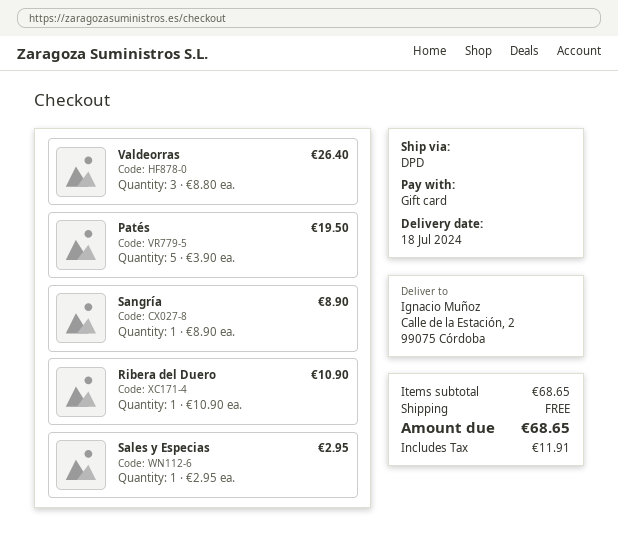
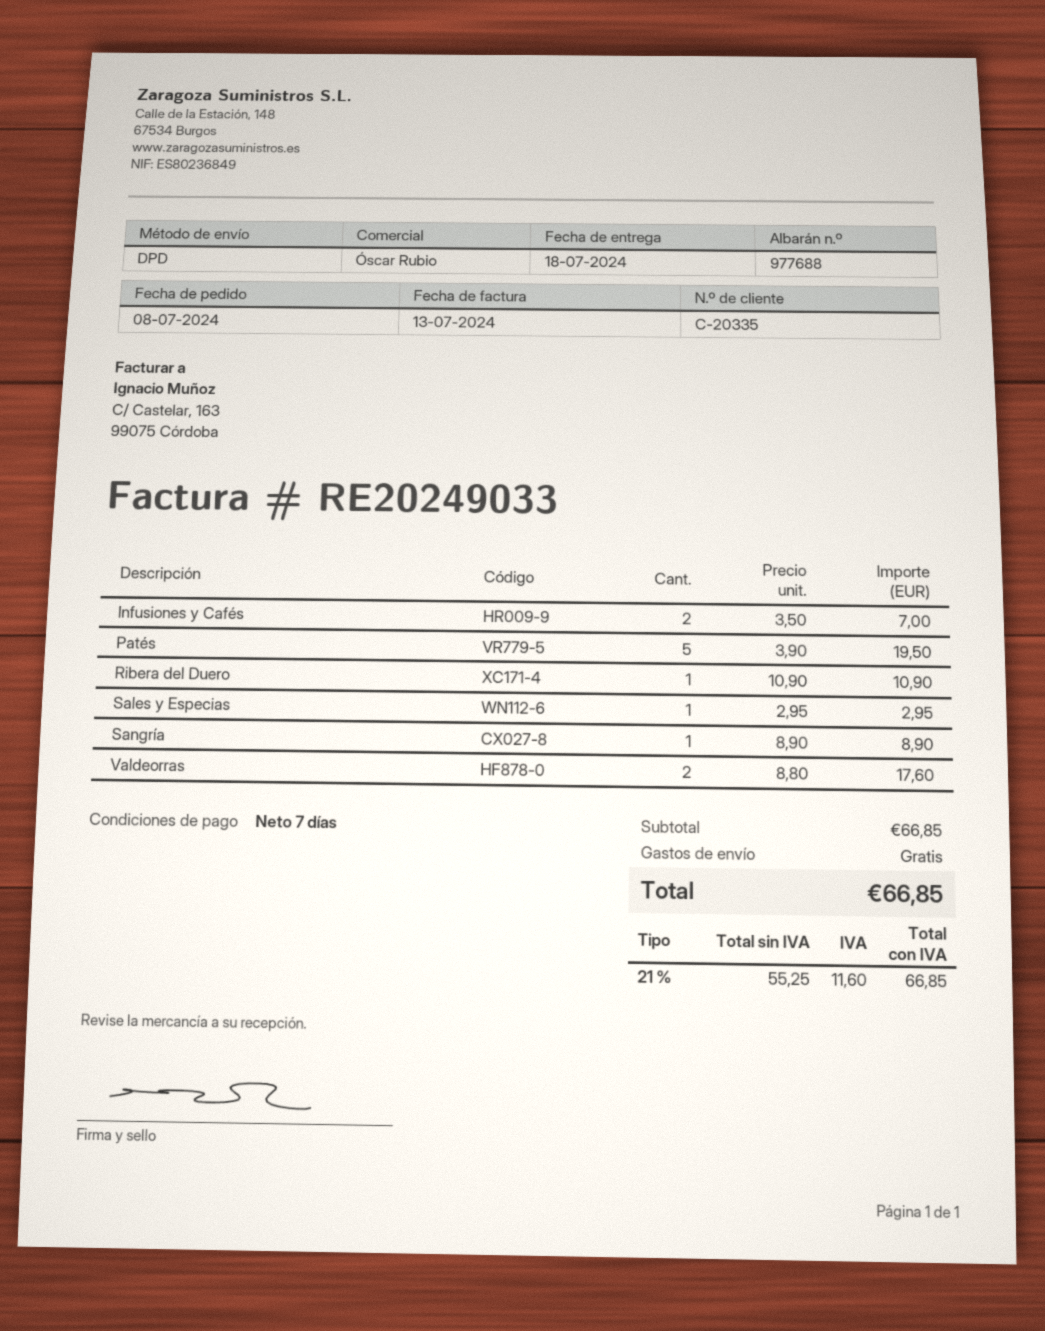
Valdeorras: 3 x 8.80 = 26.40 -> 2 x 8.80 = 17.60
Infusiones y Cafés: none -> 2 x 3.50 = 7.00
subtotal: 68.65 -> 66.85
tax: 11.91 -> 11.60
total: 68.65 -> 66.85

